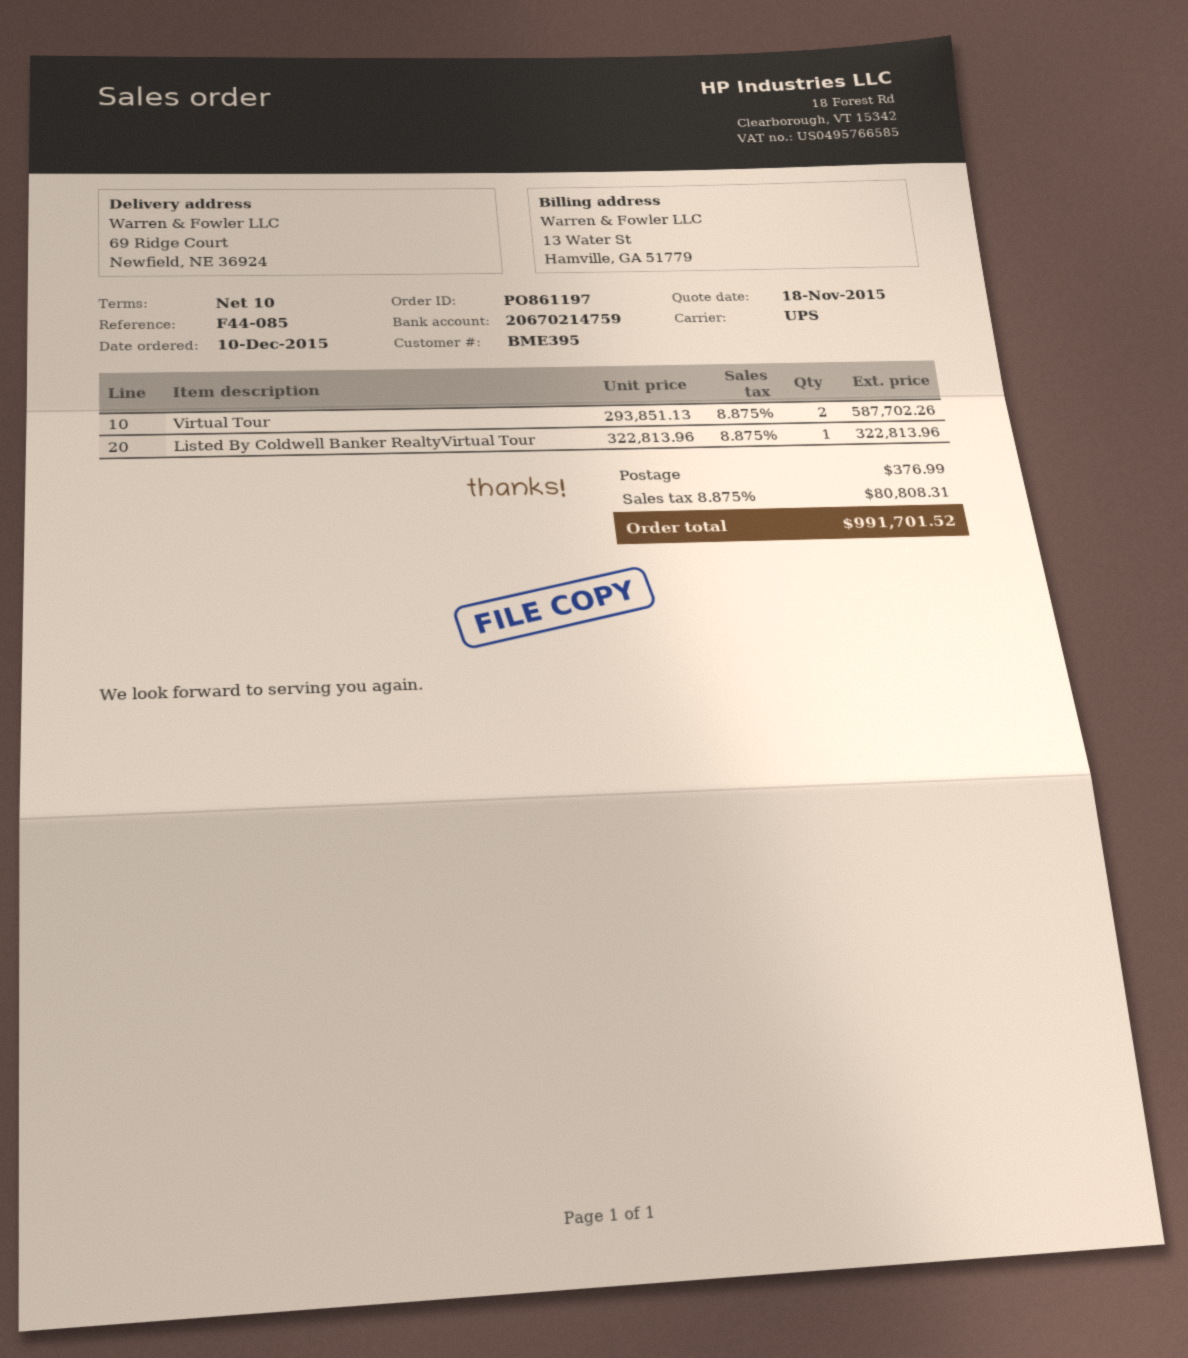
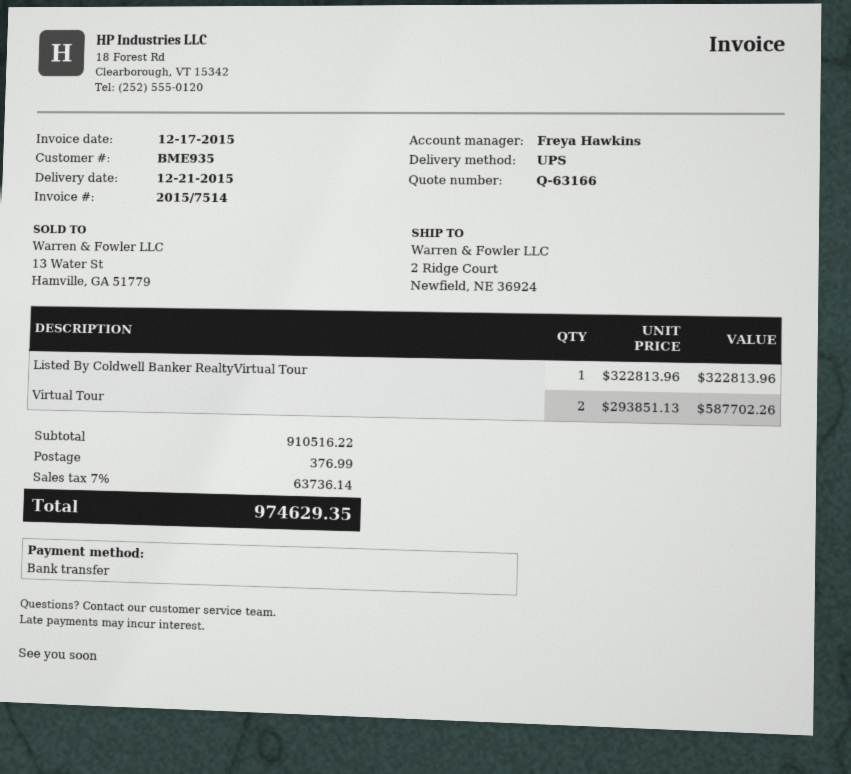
customer number: BME395 -> BME935
ship to: 69 Ridge Court, Newfield, NE 36924 -> 2 Ridge Court, Newfield, NE 36924
tax: 8.875% = 80808.31 -> 7% = 63736.14
total: 991701.52 -> 974629.35

